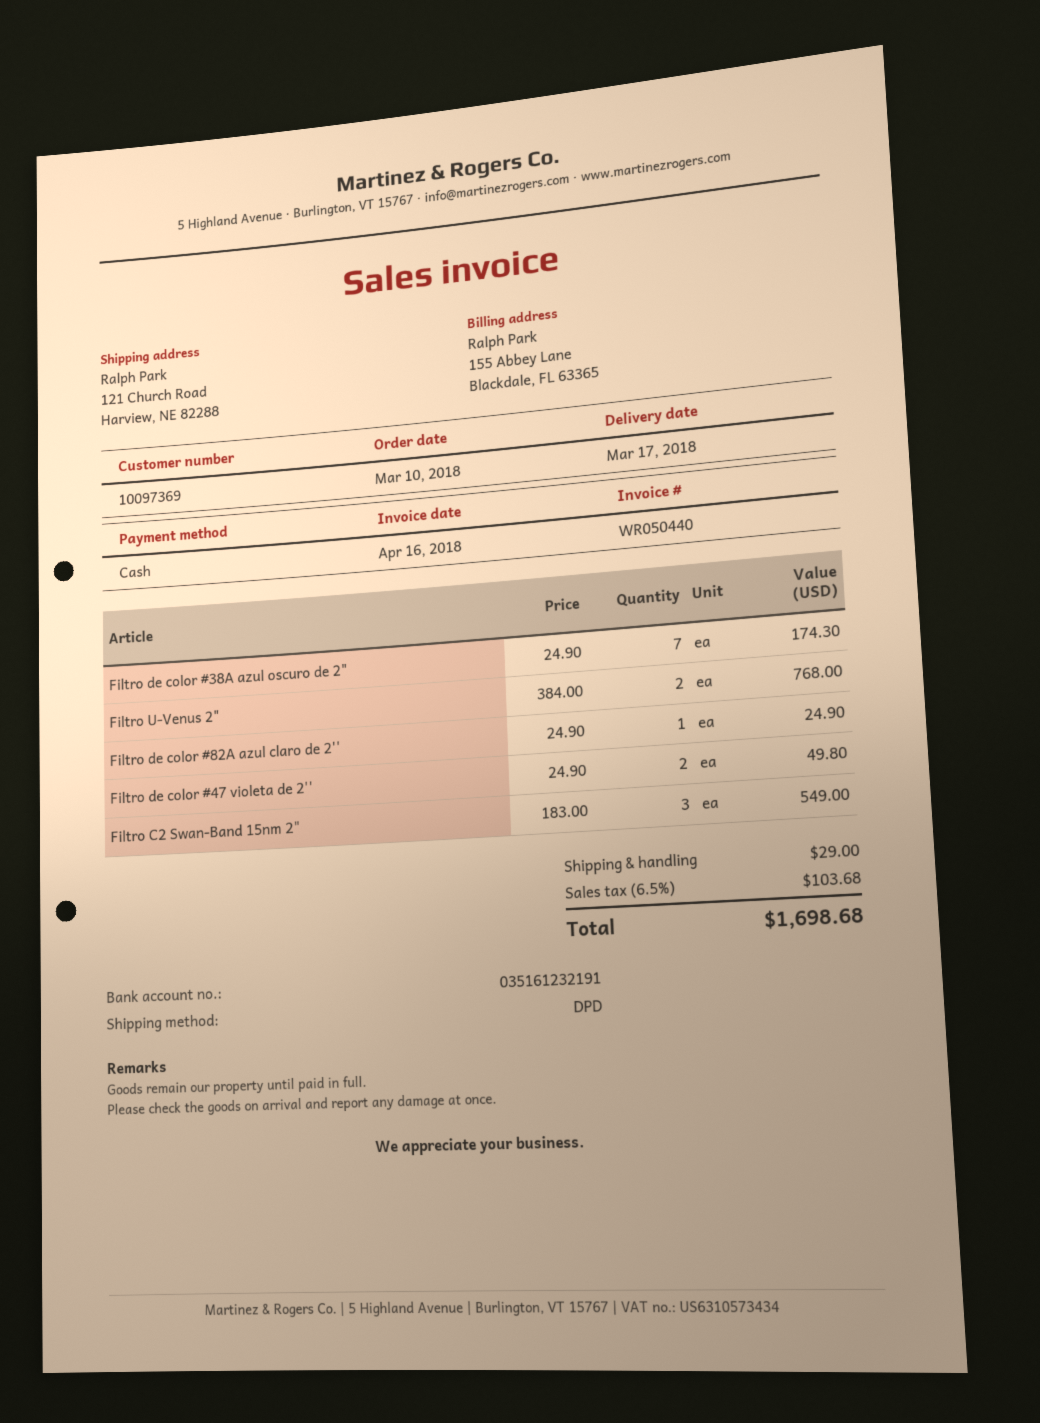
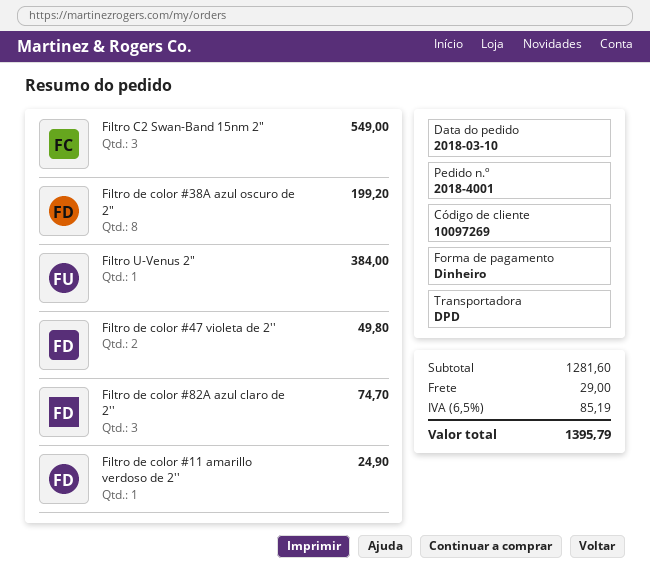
customer number: 10097369 -> 10097269
Filtro de color #38A azul oscuro de 2": 7 for 174.30 -> 8 for 199.20
Filtro U-Venus 2": 2 for 768.00 -> 1 for 384.00
Filtro de color #82A azul claro de 2'': 1 for 24.90 -> 3 for 74.70
Filtro de color #11 amarillo verdoso de 2'': none -> 1 for 24.90
tax: 6.5% = 103.68 -> 6.5% = 85.19
total: 1698.68 -> 1395.79

